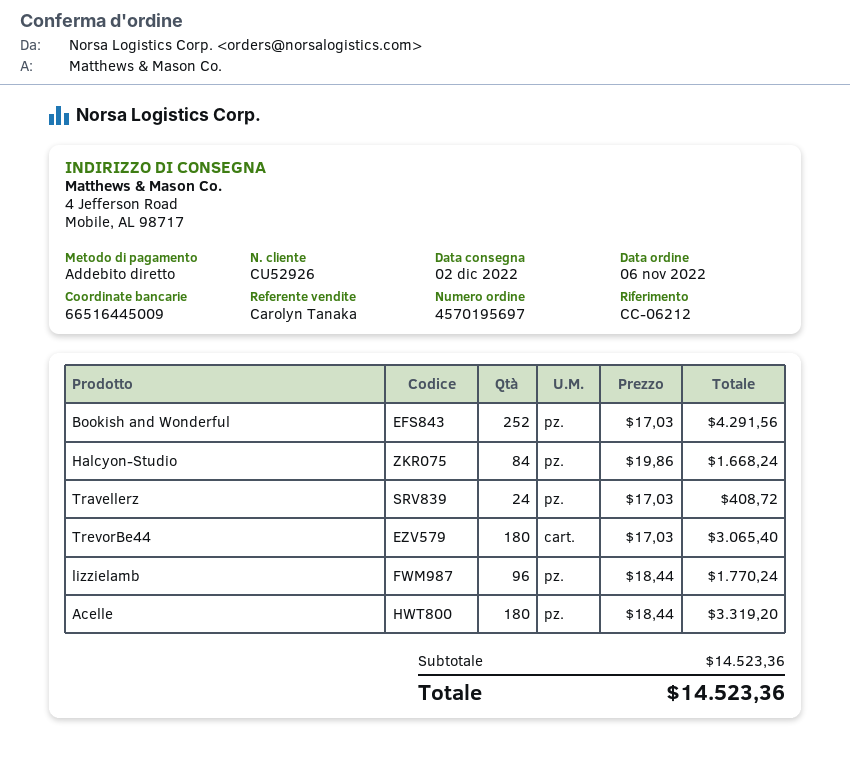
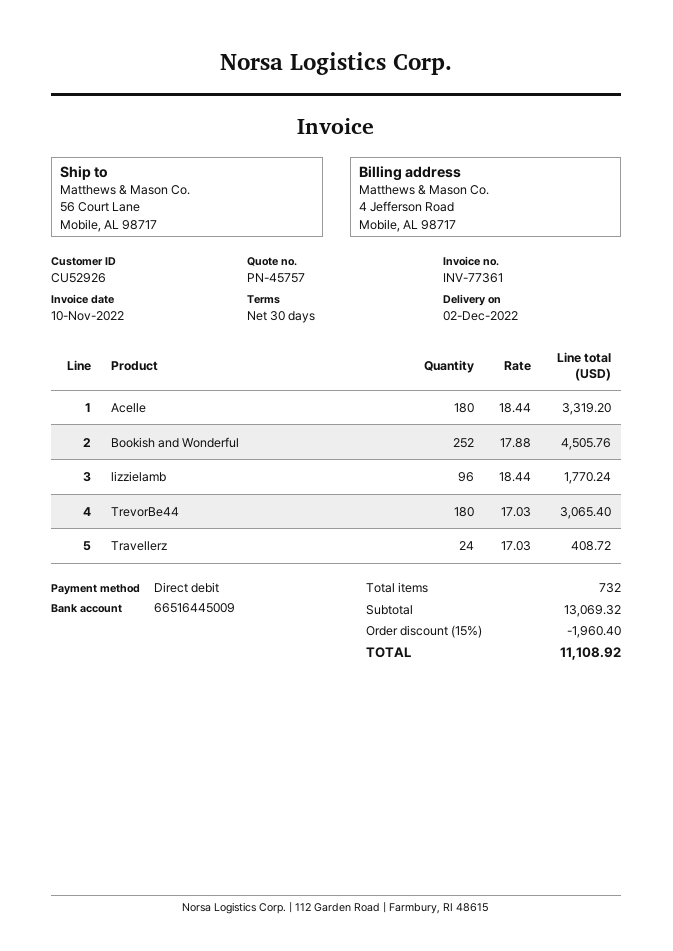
ship to: 4 Jefferson Road, Mobile, AL 98717 -> 56 Court Lane, Mobile, AL 98717
Bookish and Wonderful: 252 x 17.03 = 4291.56 -> 252 x 17.88 = 4505.76
Halcyon-Studio: 84 x 19.86 = 1668.24 -> none
subtotal: 14523.36 -> 13069.32
discount: none -> 15% = 1960.40
total: 14523.36 -> 11108.92

